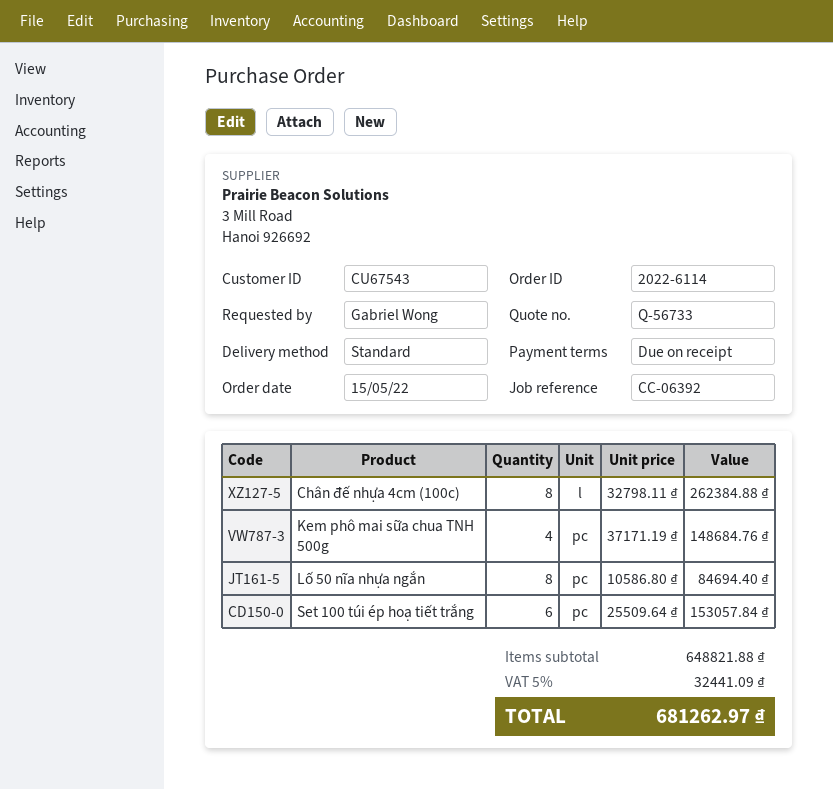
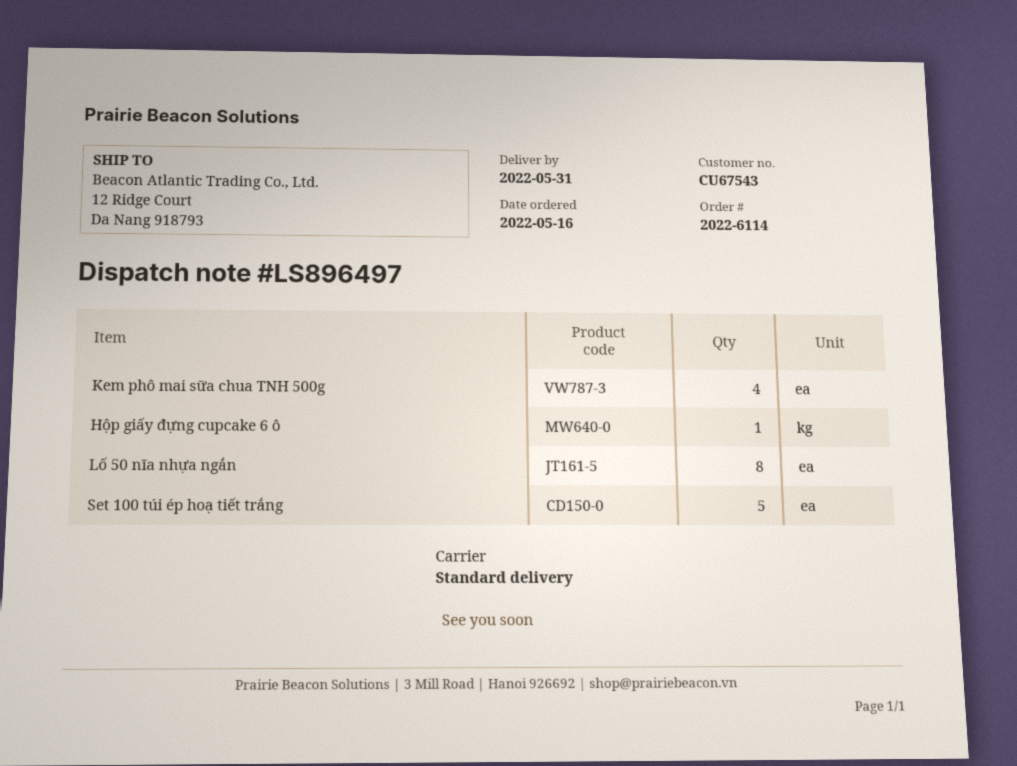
order date: 2022-05-15 -> 2022-05-16
Chân đế nhựa 4cm (100c): 8 -> none
Set 100 túi ép hoạ tiết trắng: 6 -> 5
Hộp giấy đựng cupcake 6 ô: none -> 1

